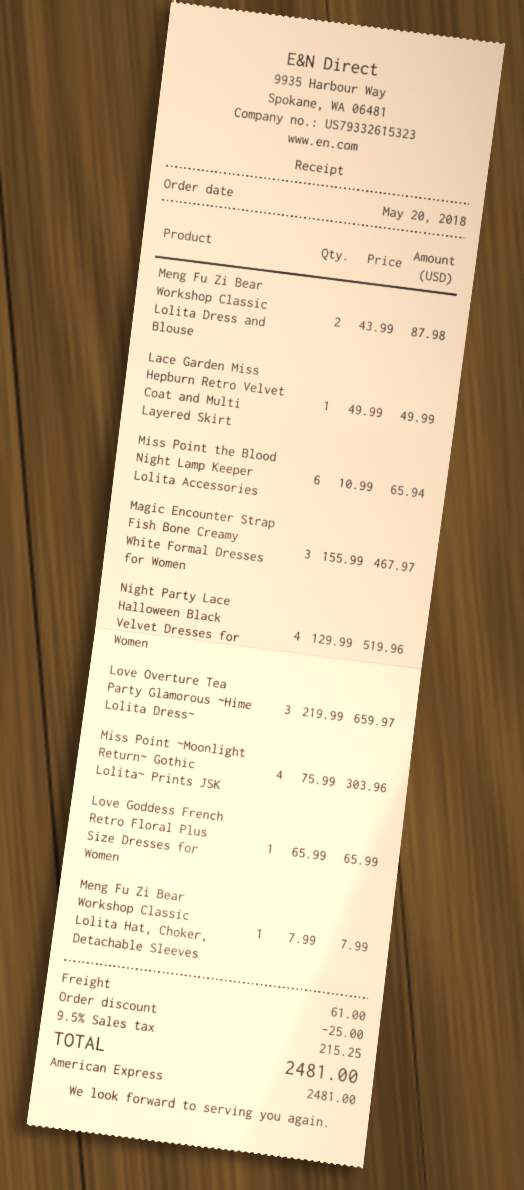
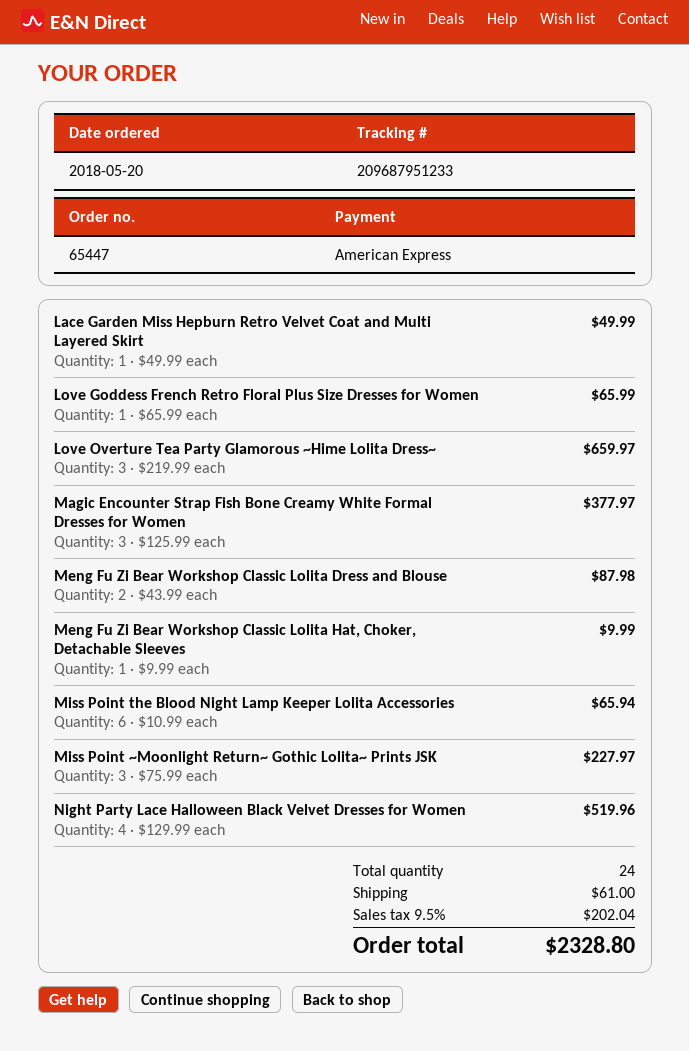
Magic Encounter Strap Fish Bone Creamy White Formal Dresses for Women: 3 x 155.99 = 467.97 -> 3 x 125.99 = 377.97
Miss Point ~Moonlight Return~ Gothic Lolita~ Prints JSK: 4 x 75.99 = 303.96 -> 3 x 75.99 = 227.97
Meng Fu Zi Bear Workshop Classic Lolita Hat, Choker, Detachable Sleeves: 1 x 7.99 = 7.99 -> 1 x 9.99 = 9.99
discount: 25.00 -> none
tax: 9.5% = 215.25 -> 9.5% = 202.04
total: 2481.00 -> 2328.80

